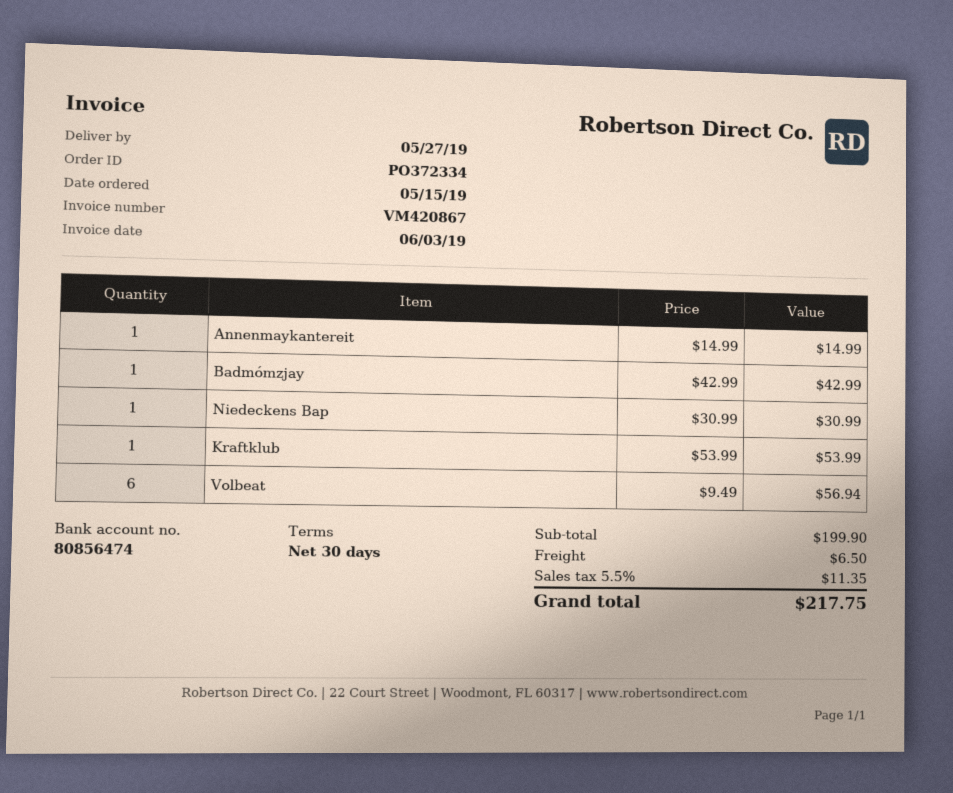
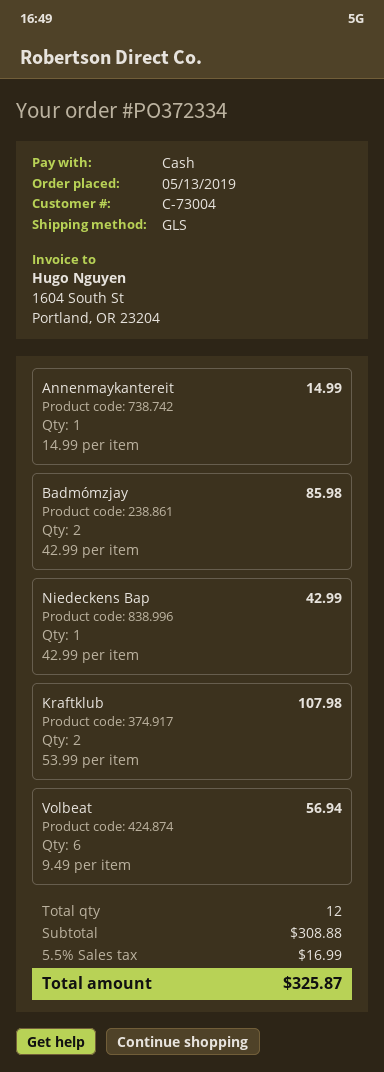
order date: 2019-05-15 -> 2019-05-13
Badmómzjay: 1 x 42.99 = 42.99 -> 2 x 42.99 = 85.98
Niedeckens Bap: 1 x 30.99 = 30.99 -> 1 x 42.99 = 42.99
Kraftklub: 1 x 53.99 = 53.99 -> 2 x 53.99 = 107.98
subtotal: 199.90 -> 308.88
shipping: 6.50 -> none
tax: 5.5% = 11.35 -> 5.5% = 16.99
total: 217.75 -> 325.87

